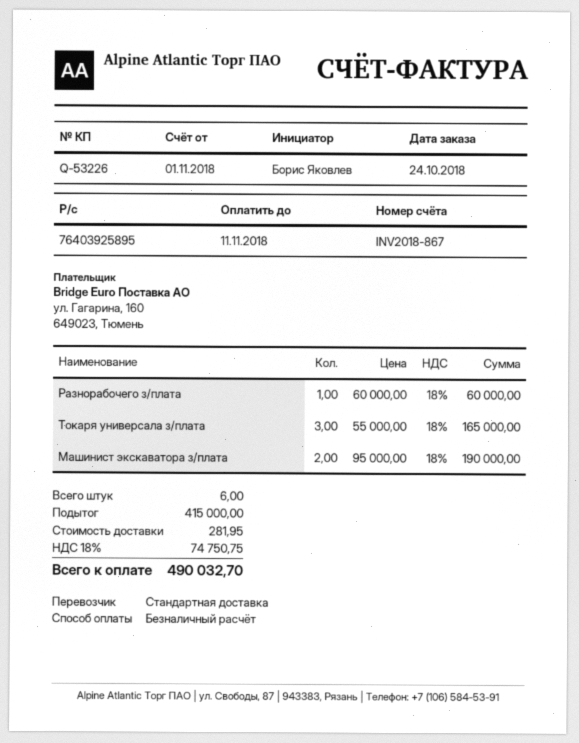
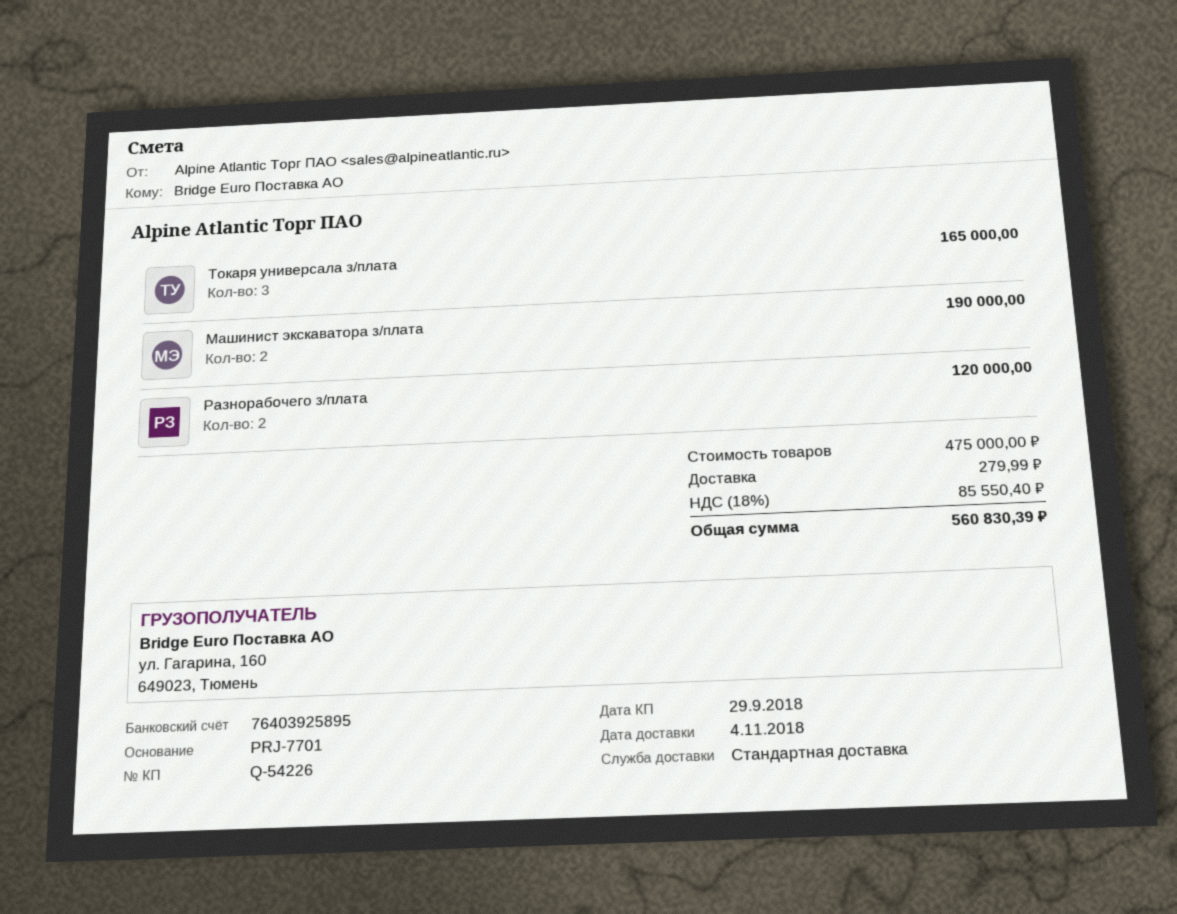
quote number: Q-53226 -> Q-54226
Разнорабочего з/плата: 1 for 60000.00 -> 2 for 120000.00
subtotal: 415000.00 -> 475000.00
shipping: 281.95 -> 279.99
tax: 18% = 74750.75 -> 18% = 85550.40
total: 490032.70 -> 560830.39

